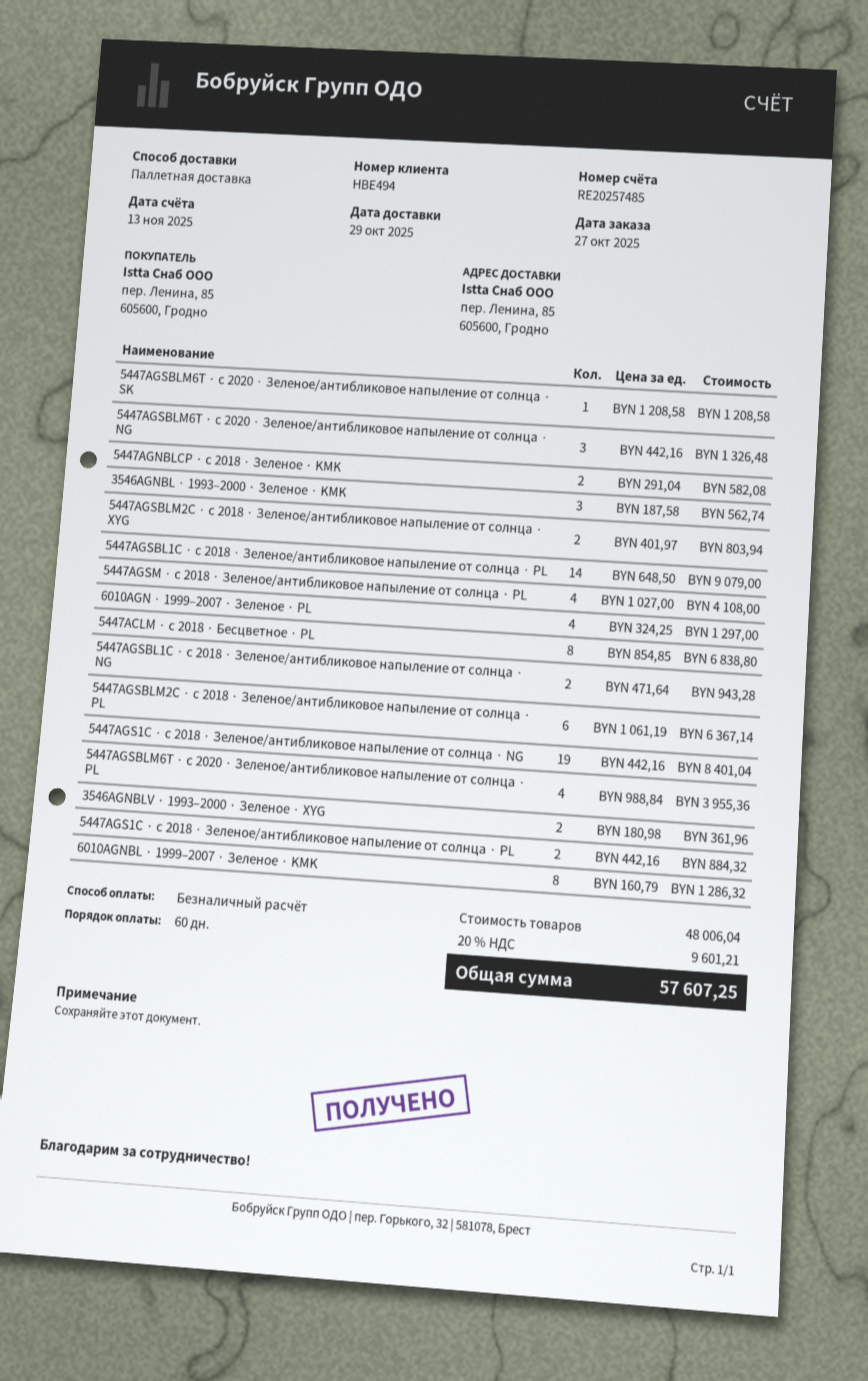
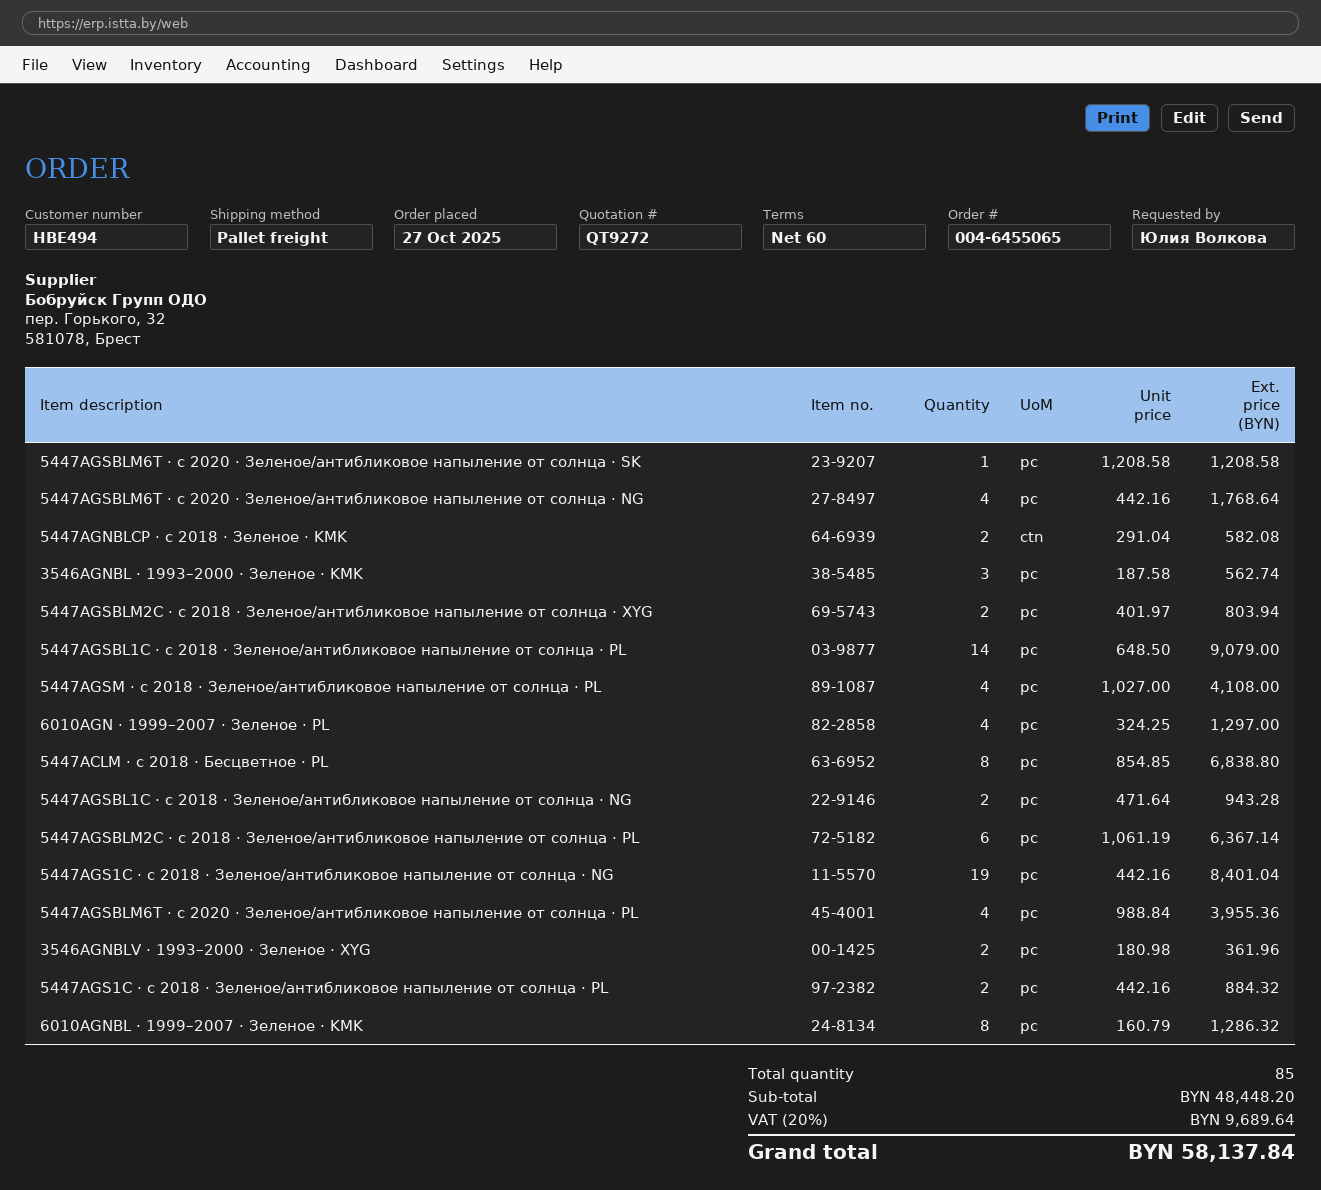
5447AGSBLM6T · с 2020 · Зеленое/антибликовое напыление от солнца · NG: 3 x 442.16 = 1326.48 -> 4 x 442.16 = 1768.64
subtotal: 48006.04 -> 48448.20
tax: 20% = 9601.21 -> 20% = 9689.64
total: 57607.25 -> 58137.84

